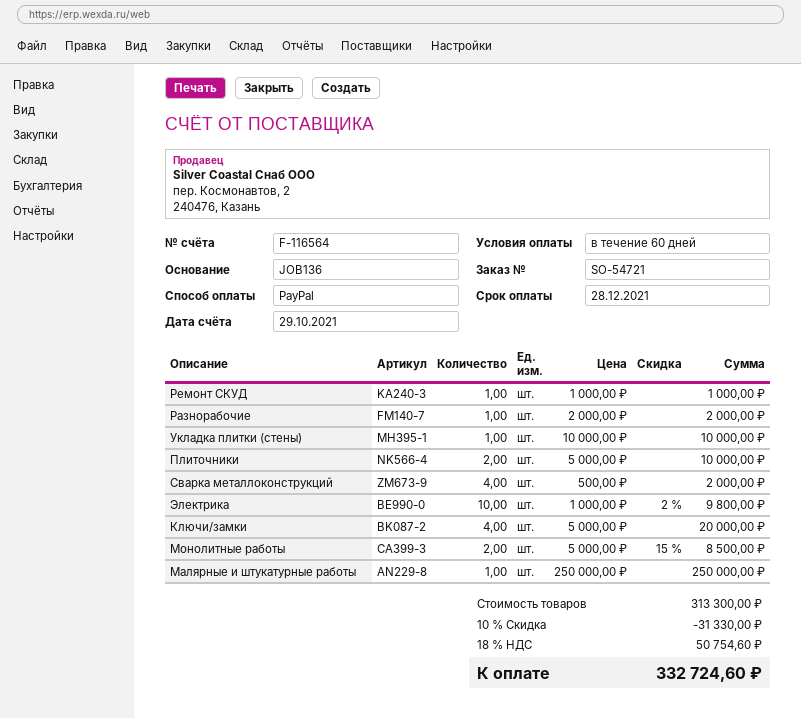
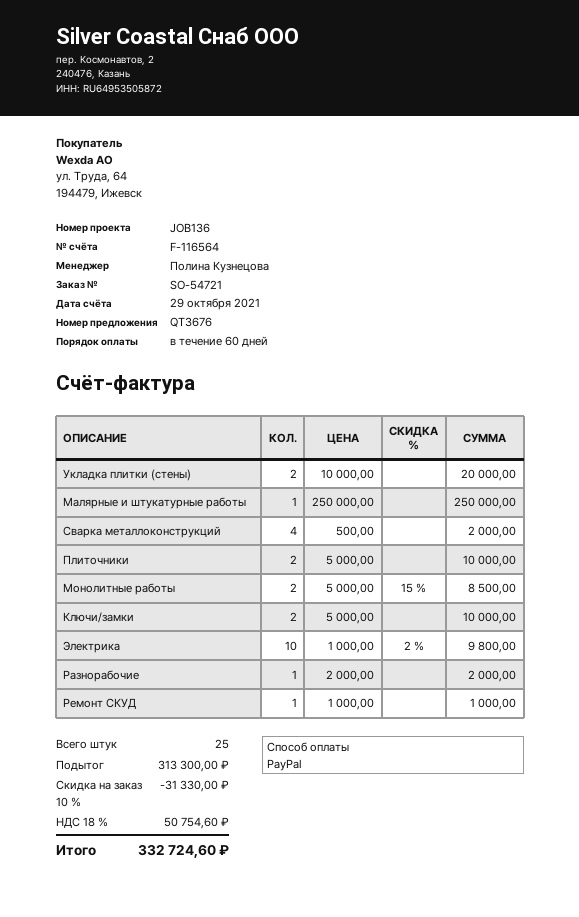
Укладка плитки (стены): 1 x 10000.00 = 10000.00 -> 2 x 10000.00 = 20000.00
Ключи/замки: 4 x 5000.00 = 20000.00 -> 2 x 5000.00 = 10000.00

